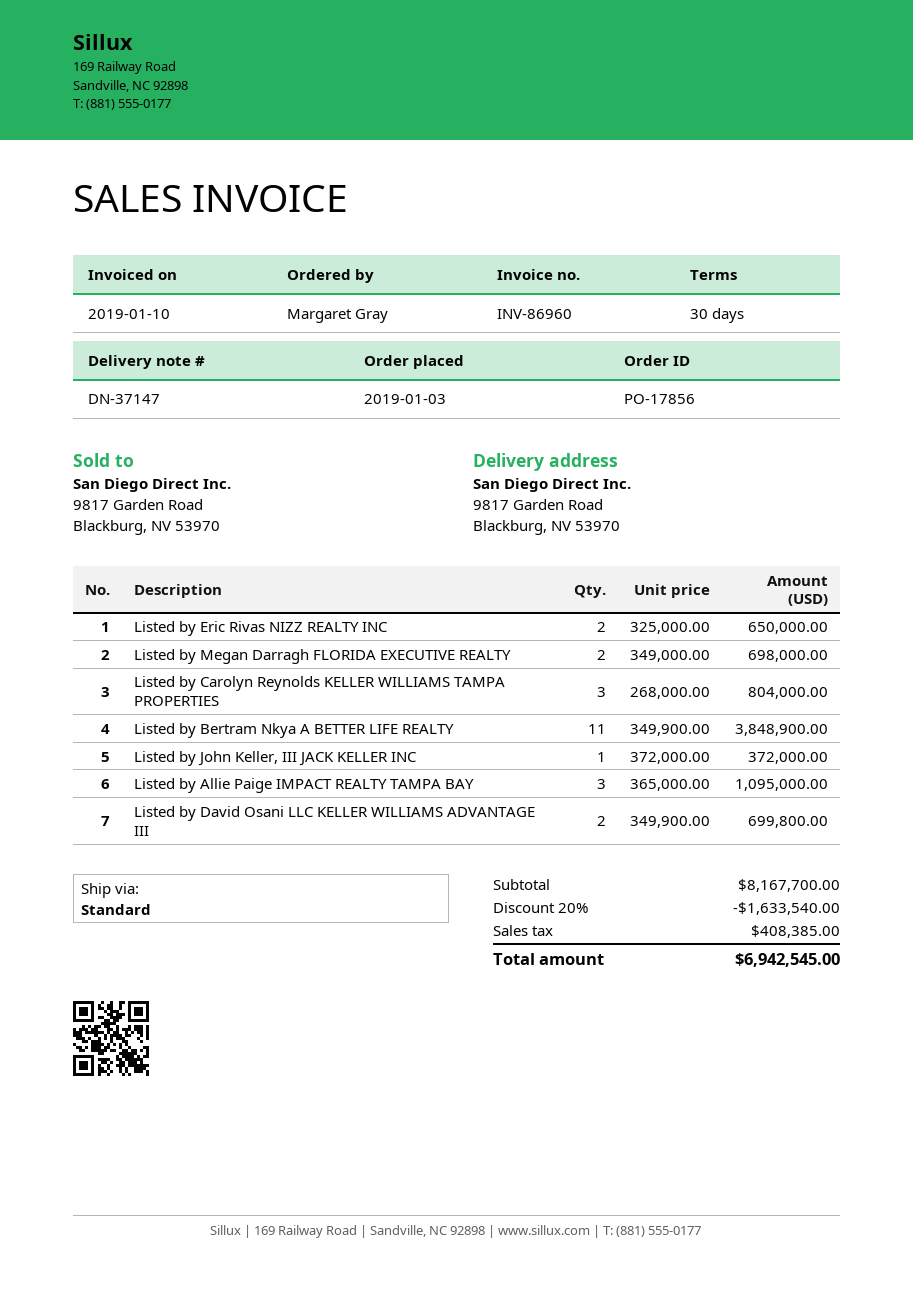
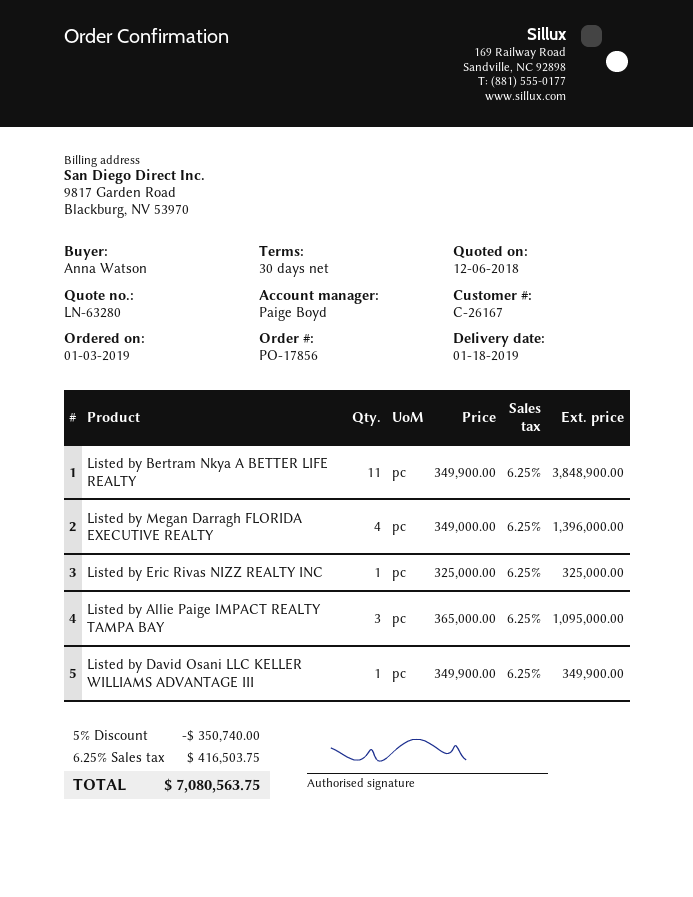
ordered by: Margaret Gray -> Anna Watson
Listed by Eric Rivas NIZZ REALTY INC: 2 x 325000.00 = 650000.00 -> 1 x 325000.00 = 325000.00
Listed by Megan Darragh FLORIDA EXECUTIVE REALTY: 2 x 349000.00 = 698000.00 -> 4 x 349000.00 = 1396000.00
Listed by Carolyn Reynolds KELLER WILLIAMS TAMPA PROPERTIES: 3 x 268000.00 = 804000.00 -> none
Listed by John Keller, III JACK KELLER INC: 1 x 372000.00 = 372000.00 -> none
Listed by David Osani LLC KELLER WILLIAMS ADVANTAGE III: 2 x 349900.00 = 699800.00 -> 1 x 349900.00 = 349900.00
discount: 20% = 1633540.00 -> 5% = 350740.00
tax: 408385.00 -> 416503.75
total: 6942545.00 -> 7080563.75

